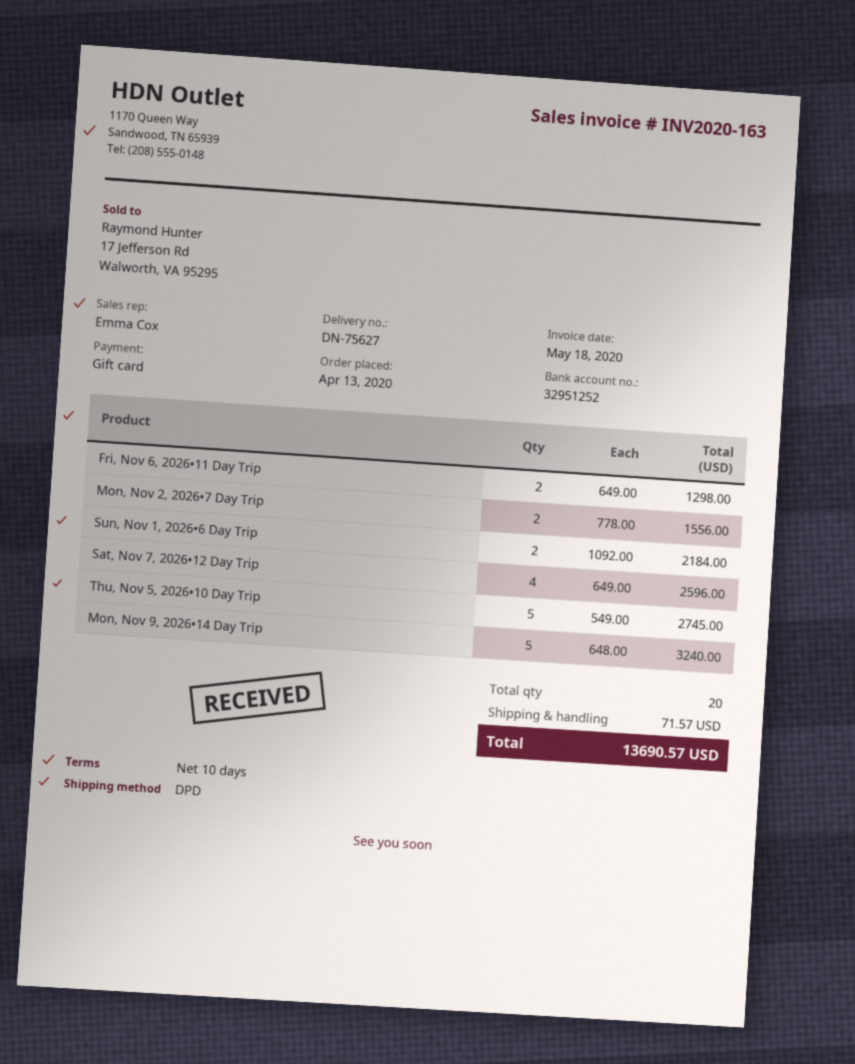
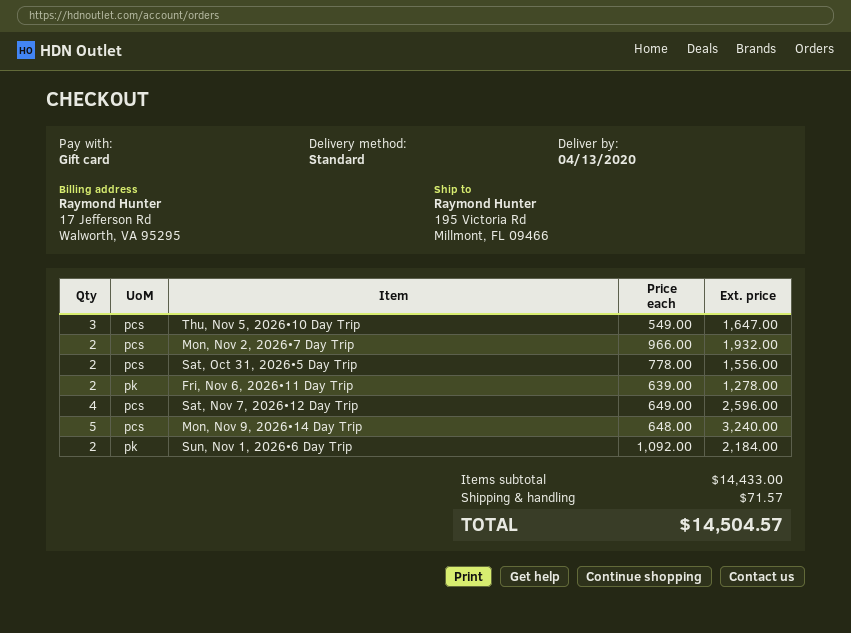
shipping method: DPD -> standard
Fri, Nov 6, 2026•11 Day Trip: 2 x 649.00 = 1298.00 -> 2 x 639.00 = 1278.00
Mon, Nov 2, 2026•7 Day Trip: 2 x 778.00 = 1556.00 -> 2 x 966.00 = 1932.00
Thu, Nov 5, 2026•10 Day Trip: 5 x 549.00 = 2745.00 -> 3 x 549.00 = 1647.00
Sat, Oct 31, 2026•5 Day Trip: none -> 2 x 778.00 = 1556.00
total: 13690.57 -> 14504.57

